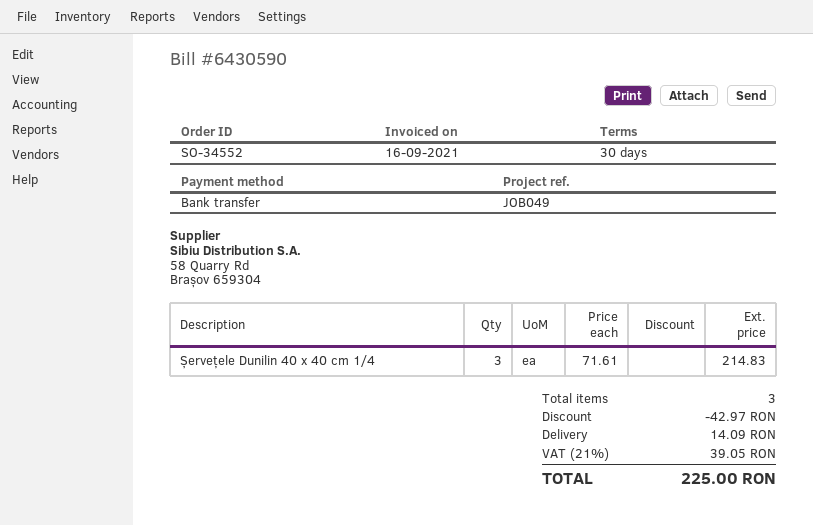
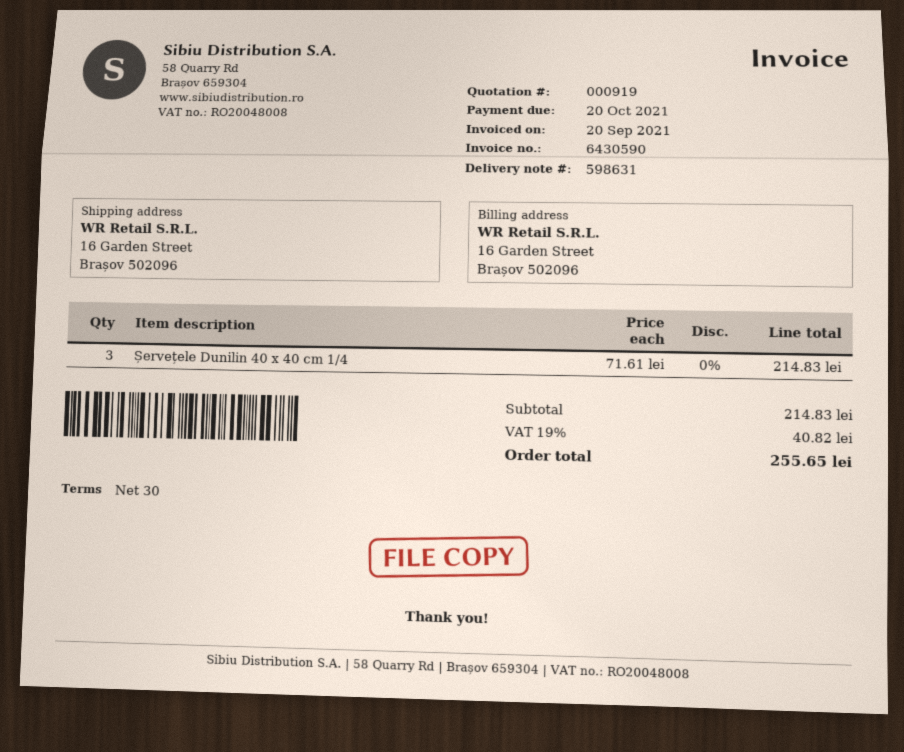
invoice date: 2021-09-16 -> 2021-09-20
discount: 42.97 -> none
shipping: 14.09 -> none
tax: 21% = 39.05 -> 19% = 40.82
total: 225.00 -> 255.65

